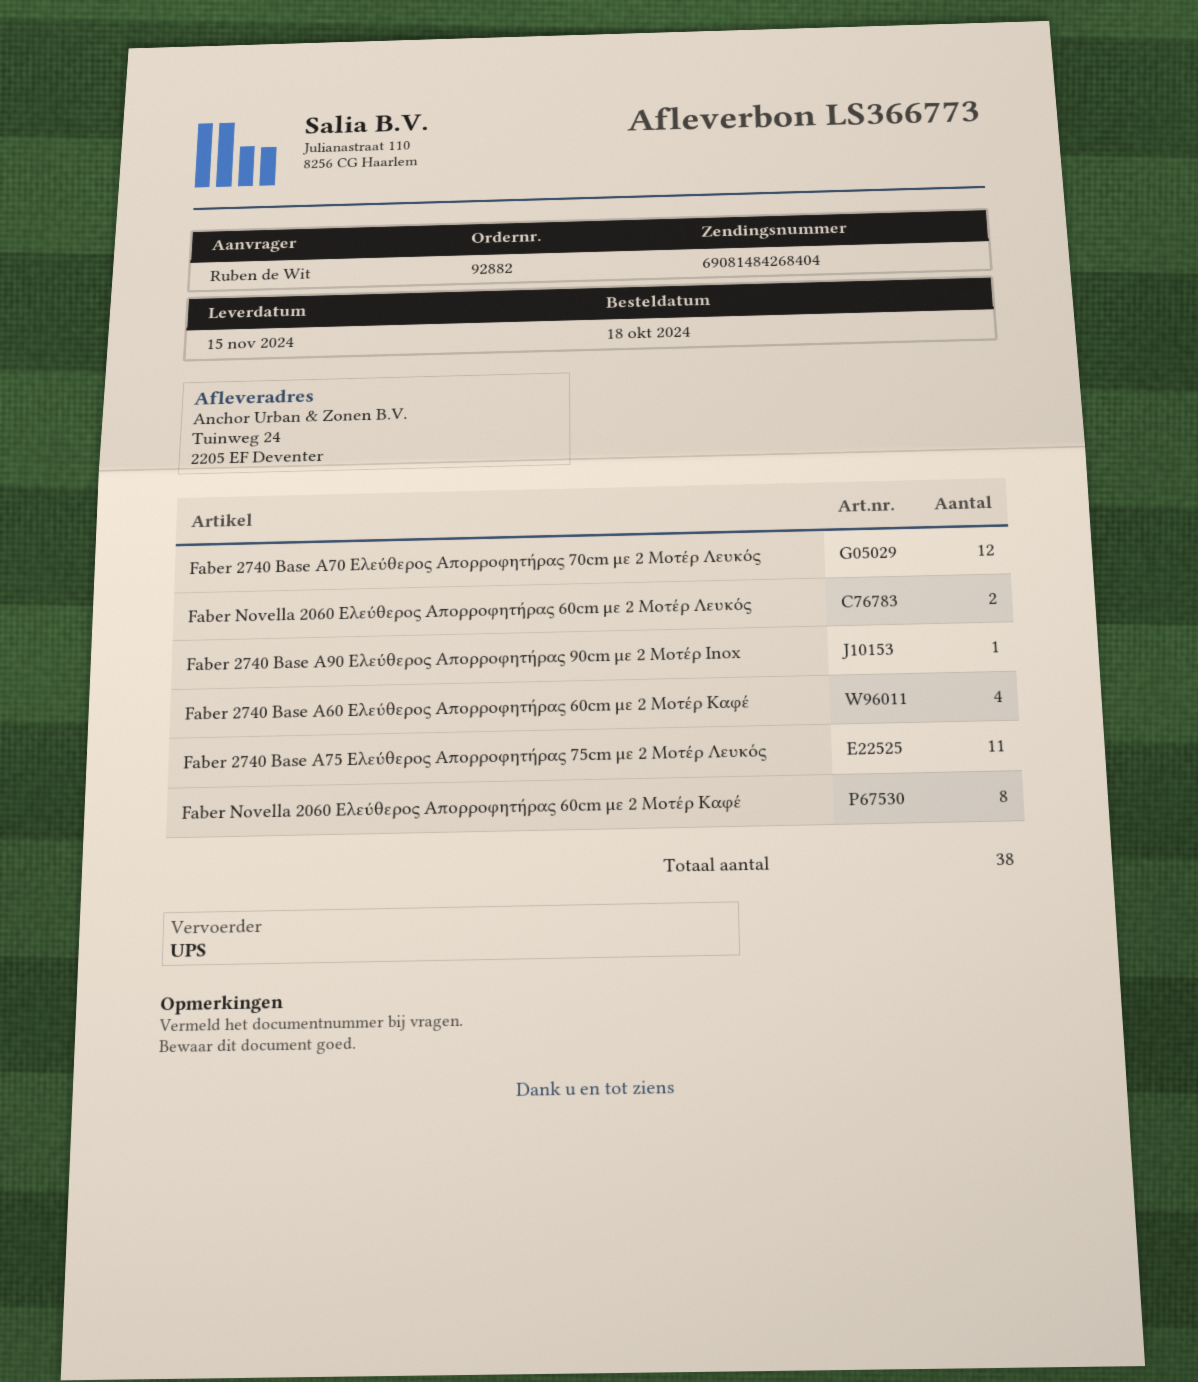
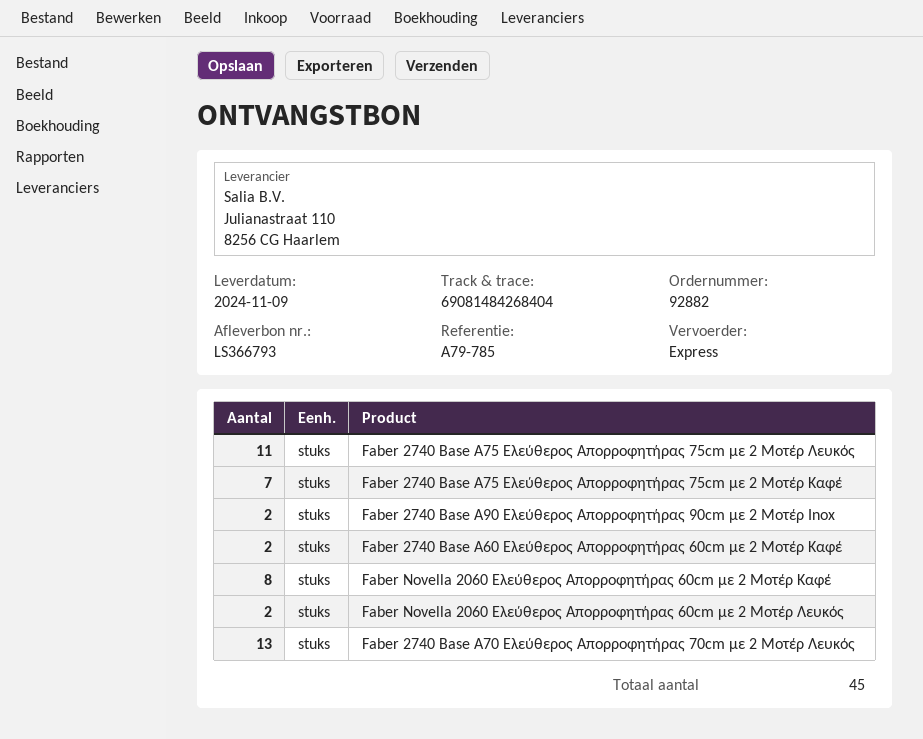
delivery note number: LS366773 -> LS366793
delivery date: 2024-11-15 -> 2024-11-09
shipping method: UPS -> express
Faber 2740 Base A70 Ελεύθερος Απορροφητήρας 70cm με 2 Μοτέρ Λευκός: 12 -> 13
Faber 2740 Base A90 Ελεύθερος Απορροφητήρας 90cm με 2 Μοτέρ Inox: 1 -> 2
Faber 2740 Base A60 Ελεύθερος Απορροφητήρας 60cm με 2 Μοτέρ Καφέ: 4 -> 2
Faber 2740 Base A75 Ελεύθερος Απορροφητήρας 75cm με 2 Μοτέρ Καφέ: none -> 7
total quantity: 38 -> 45

